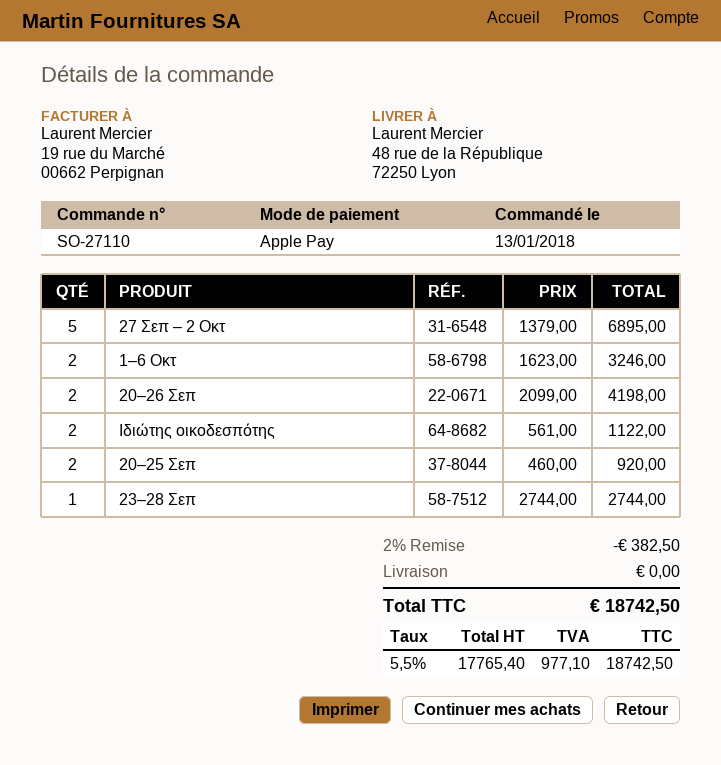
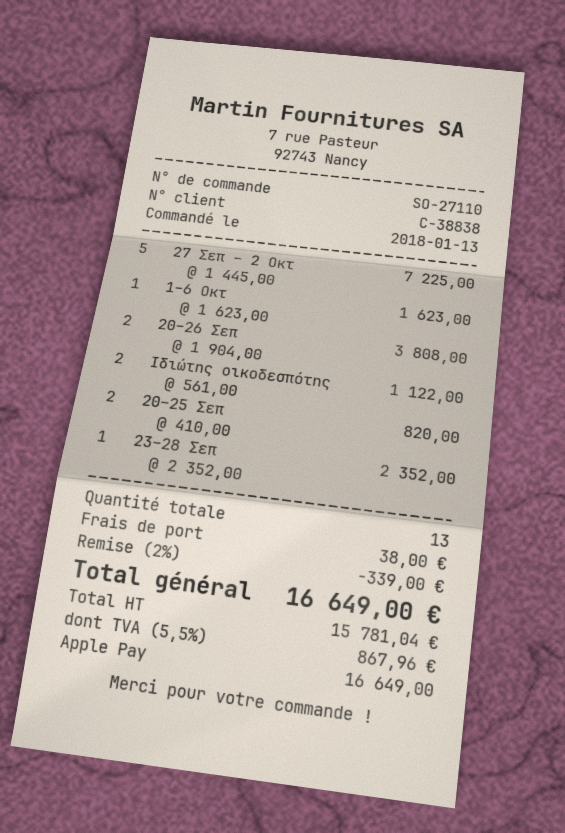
27 Σεπ – 2 Οκτ: 5 x 1379.00 = 6895.00 -> 5 x 1445.00 = 7225.00
1–6 Οκτ: 2 x 1623.00 = 3246.00 -> 1 x 1623.00 = 1623.00
20–26 Σεπ: 2 x 2099.00 = 4198.00 -> 2 x 1904.00 = 3808.00
20–25 Σεπ: 2 x 460.00 = 920.00 -> 2 x 410.00 = 820.00
23–28 Σεπ: 1 x 2744.00 = 2744.00 -> 1 x 2352.00 = 2352.00
discount: 2% = 382.50 -> 2% = 339.00
shipping: 0.00 -> 38.00
net: 17765.40 -> 15781.04
tax: 5.5% = 977.10 -> 5.5% = 867.96
total: 18742.50 -> 16649.00

